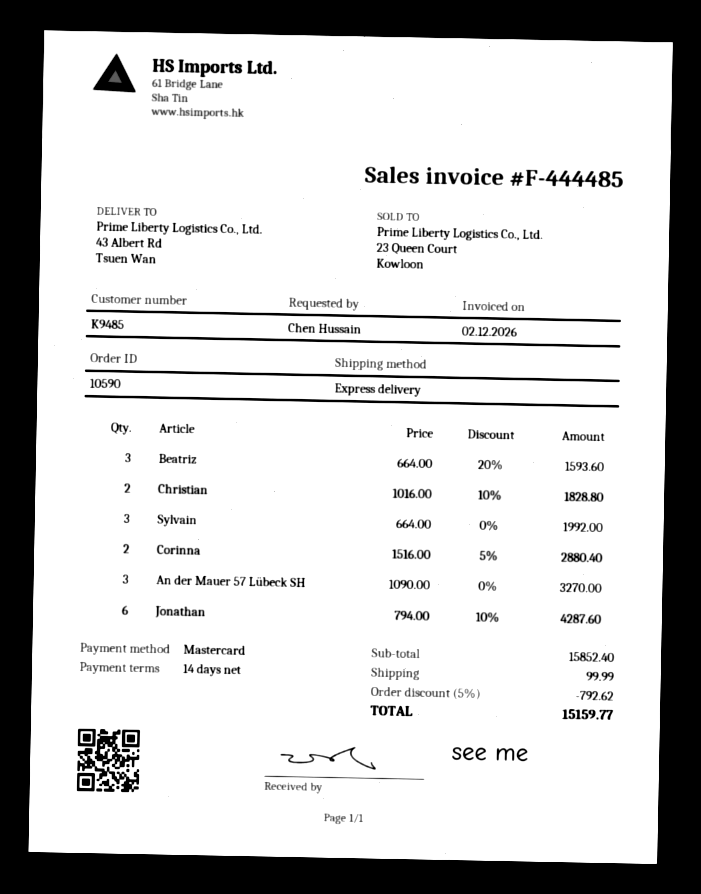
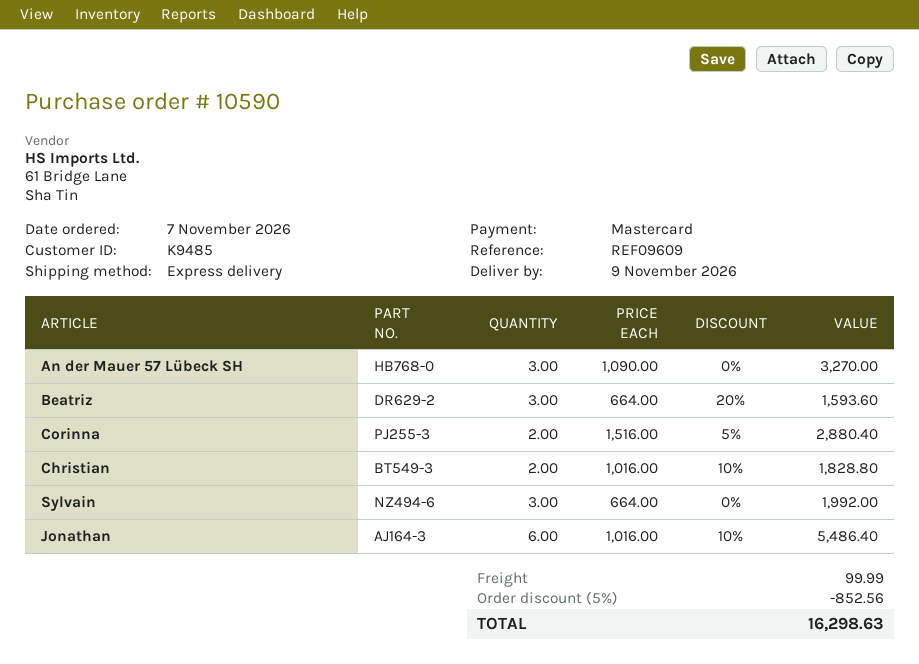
Jonathan: 6 x 794.00 - 10% = 4287.60 -> 6 x 1016.00 - 10% = 5486.40
discount: 5% = 792.62 -> 5% = 852.56
total: 15159.77 -> 16298.63

